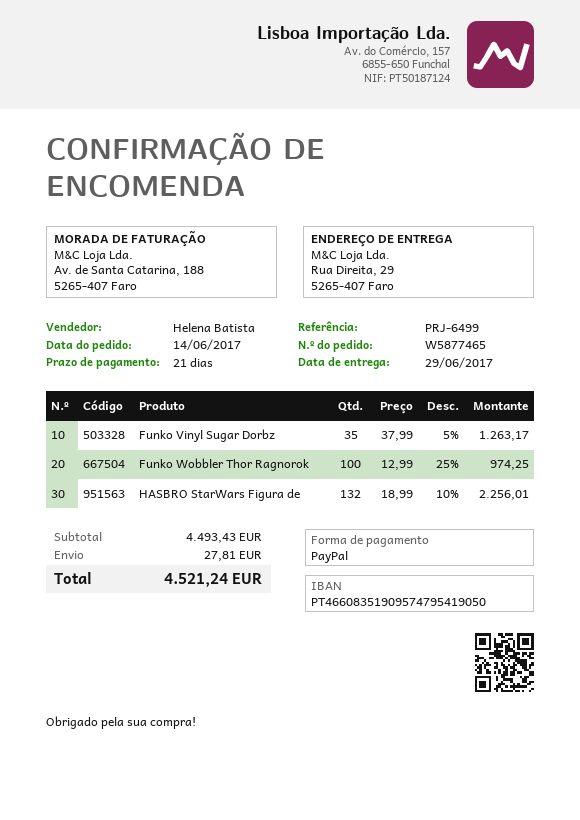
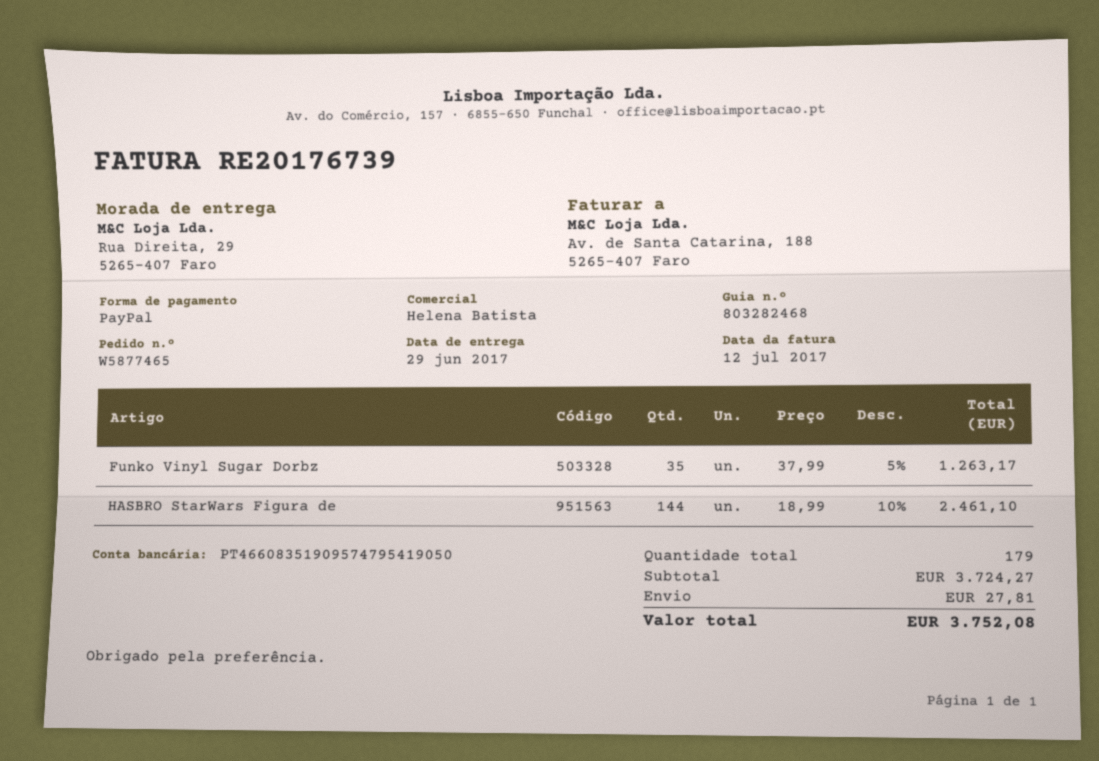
Funko Wobbler Thor Ragnorok: 100 x 12.99 - 25% = 974.25 -> none
HASBRO StarWars Figura de: 132 x 18.99 - 10% = 2256.01 -> 144 x 18.99 - 10% = 2461.10
subtotal: 4493.43 -> 3724.27
total: 4521.24 -> 3752.08

